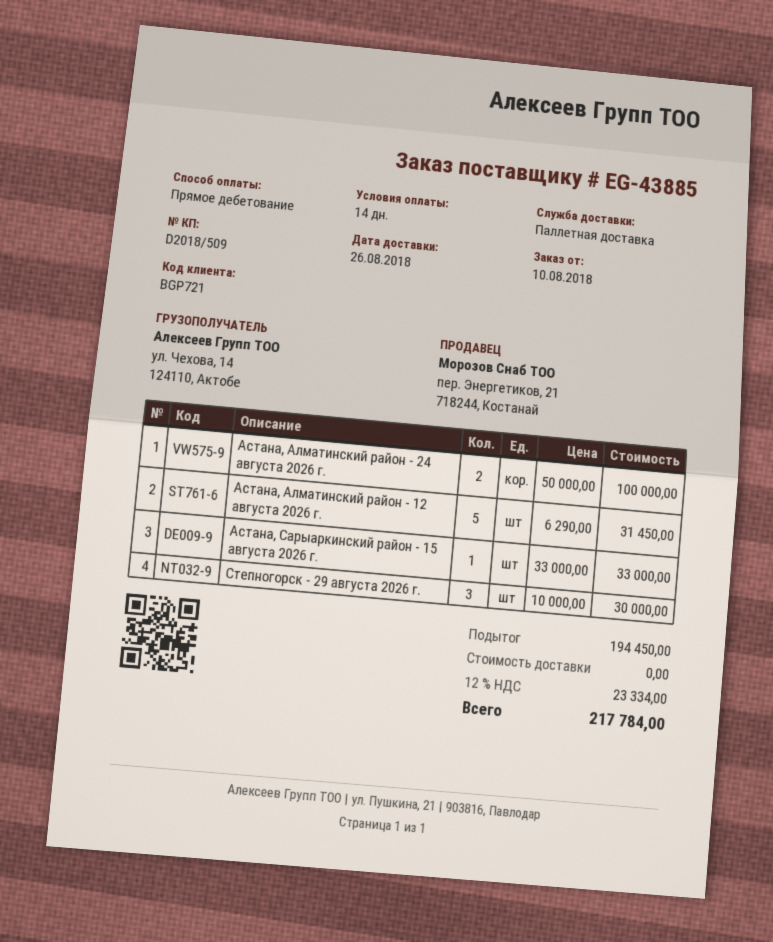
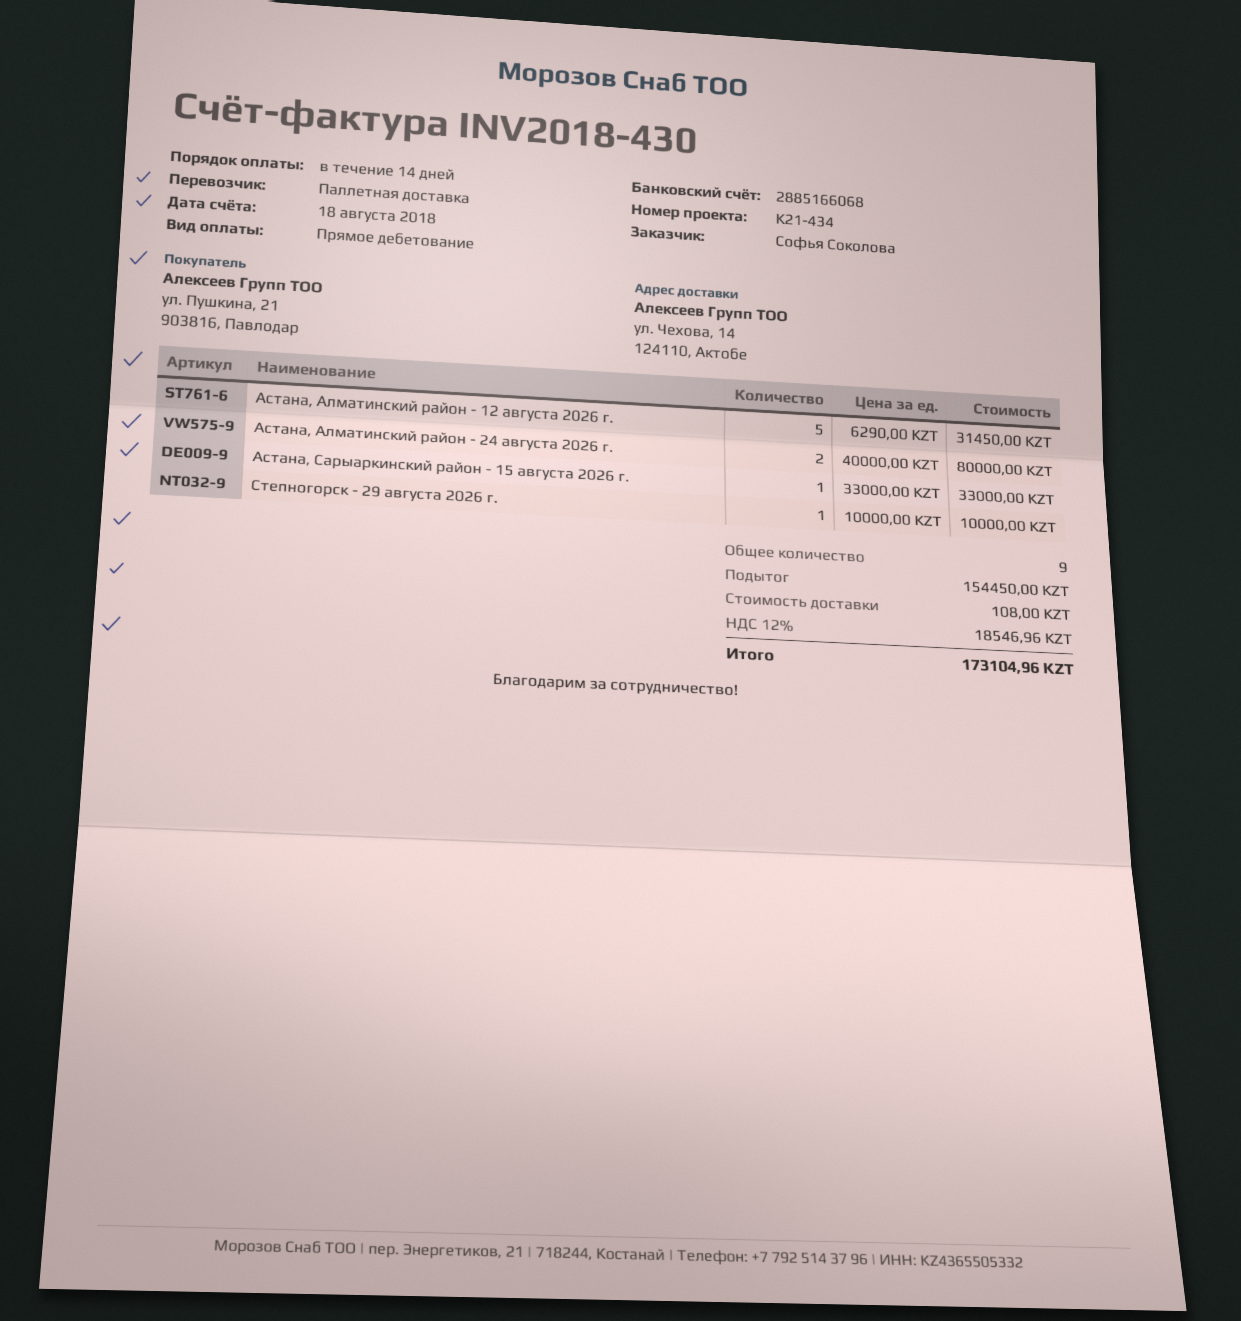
Астана, Алматинский район - 24 августа 2026 г.: 2 x 50000.00 = 100000.00 -> 2 x 40000.00 = 80000.00
Степногорск - 29 августа 2026 г.: 3 x 10000.00 = 30000.00 -> 1 x 10000.00 = 10000.00
subtotal: 194450.00 -> 154450.00
shipping: 0.00 -> 108.00
tax: 12% = 23334.00 -> 12% = 18546.96
total: 217784.00 -> 173104.96

